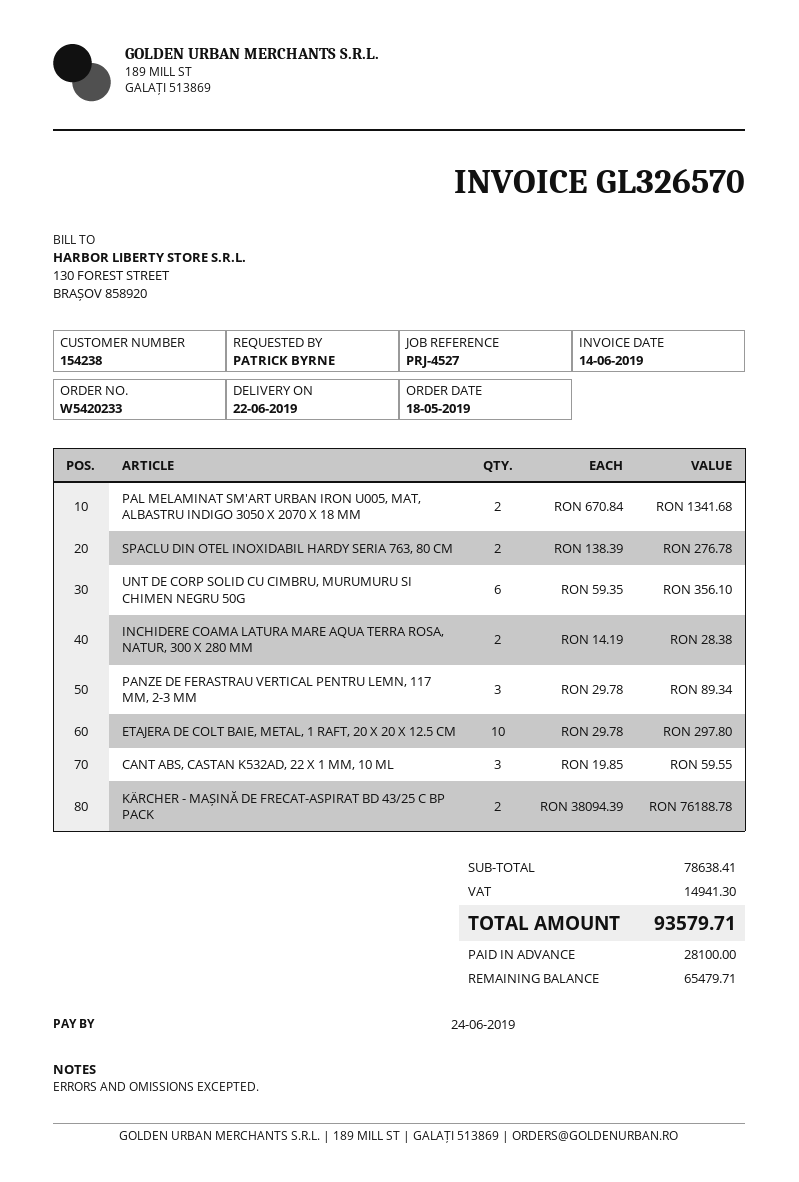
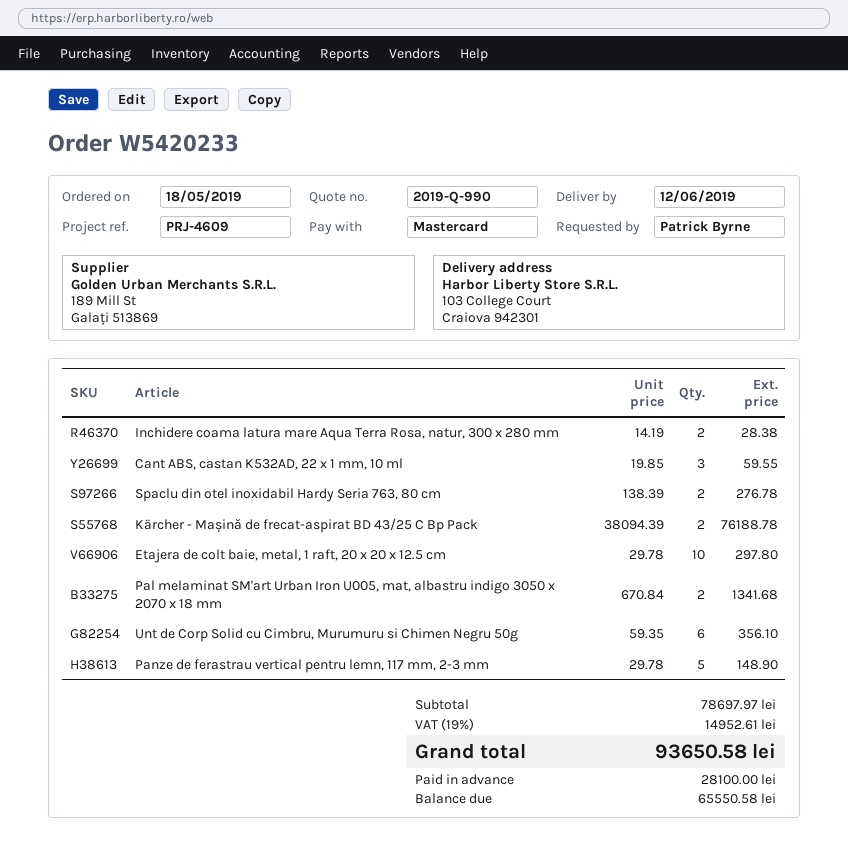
delivery date: 2019-06-22 -> 2019-06-12
reference: PRJ-4527 -> PRJ-4609
PANZE DE FERASTRAU VERTICAL PENTRU LEMN, 117 MM, 2-3 MM: 3 x 29.78 = 89.34 -> 5 x 29.78 = 148.90
subtotal: 78638.41 -> 78697.97
tax: 14941.30 -> 14952.61
total: 93579.71 -> 93650.58
balance: 65479.71 -> 65550.58

